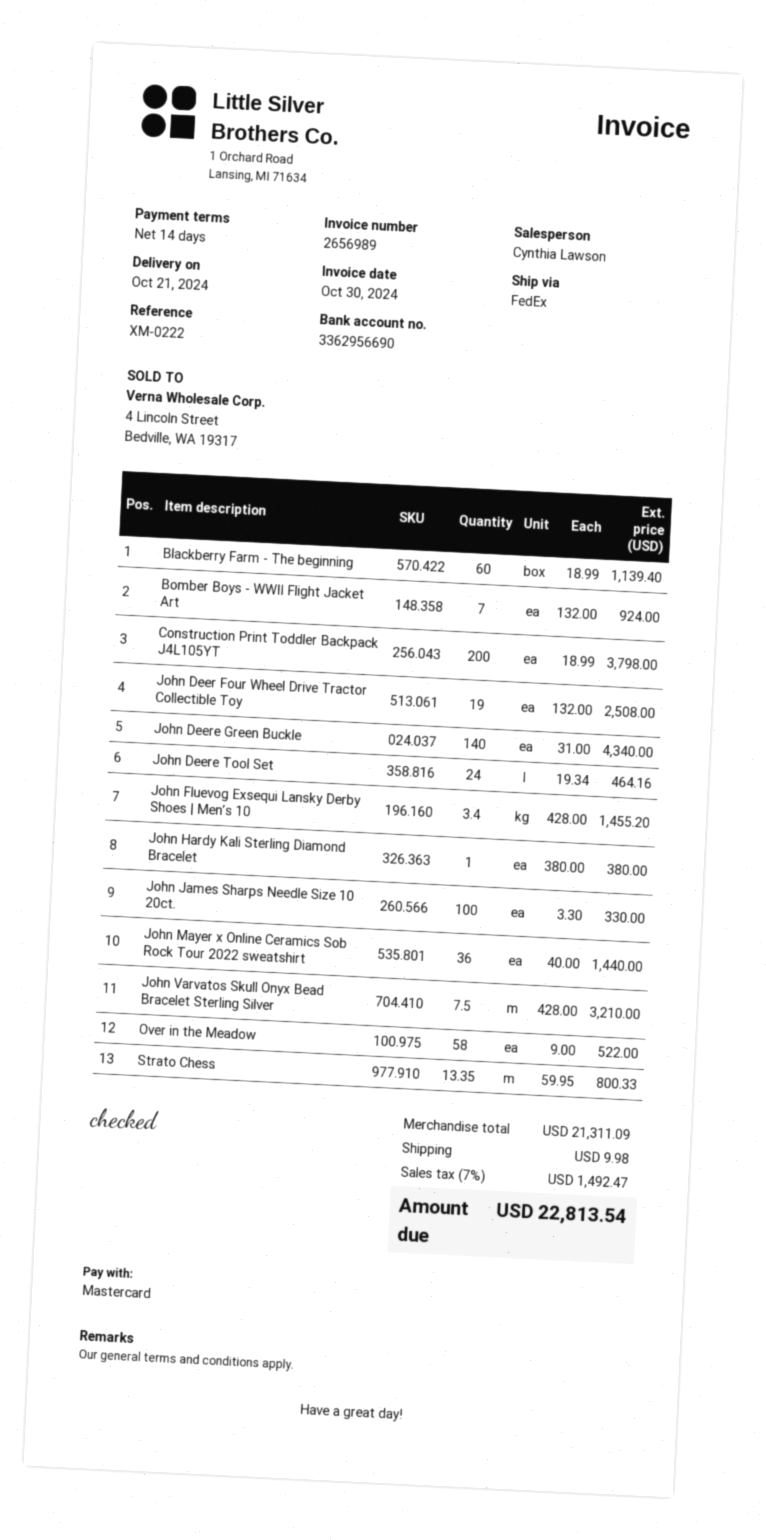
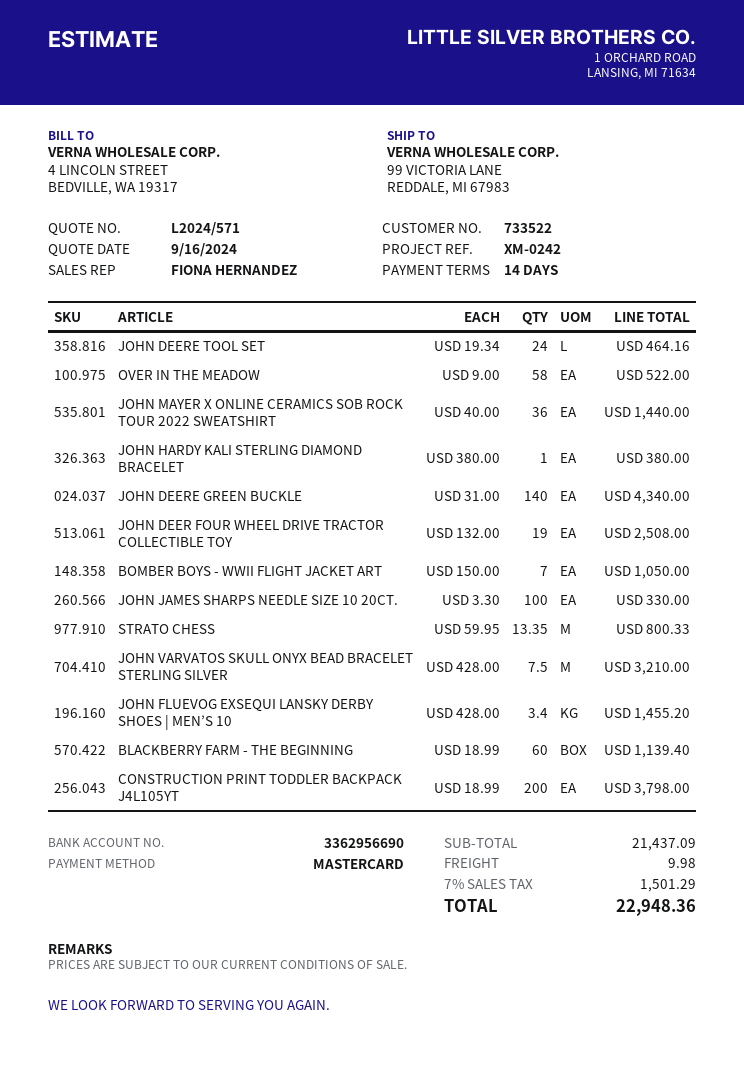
reference: XM-0222 -> XM-0242
sales rep: Cynthia Lawson -> FIONA HERNANDEZ
Bomber Boys - WWII Flight Jacket Art: 7 x 132.00 = 924.00 -> 7 x 150.00 = 1050.00
subtotal: 21311.09 -> 21437.09
tax: 7% = 1492.47 -> 7% = 1501.29
total: 22813.54 -> 22948.36

